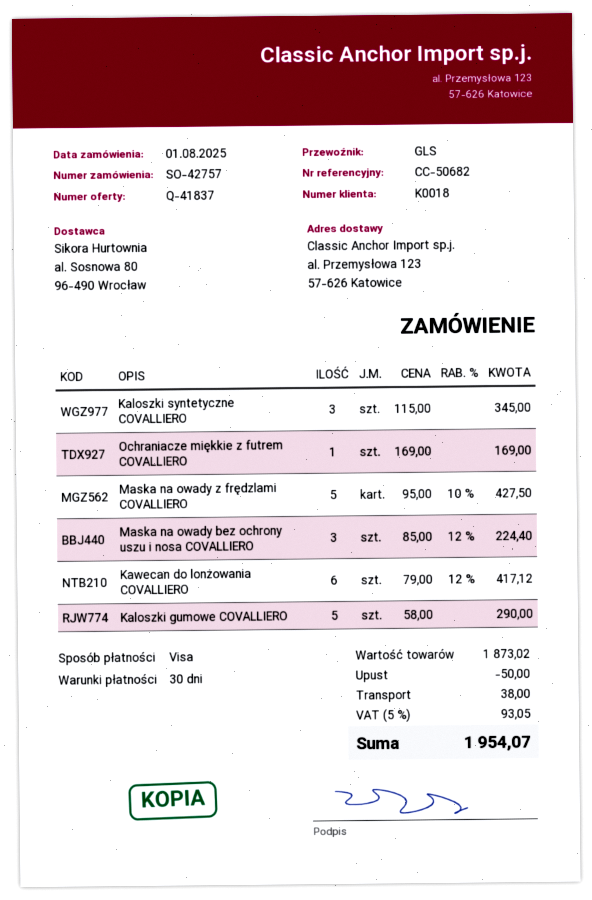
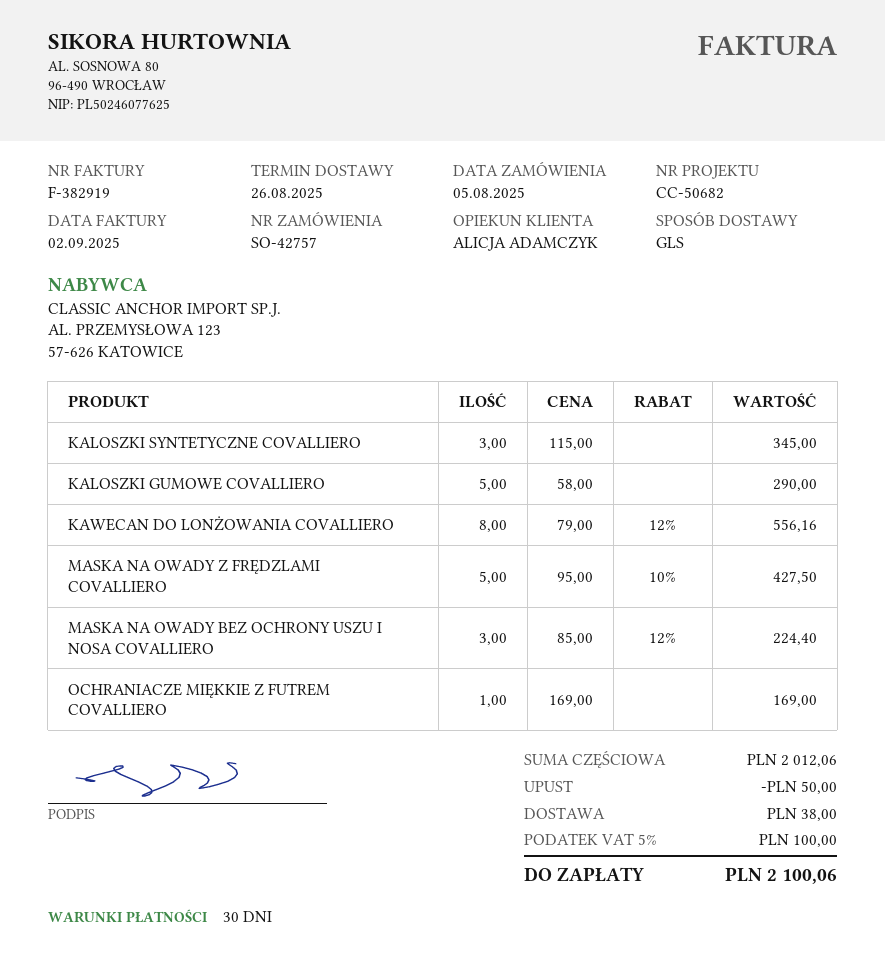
order date: 2025-08-01 -> 2025-08-05
Kawecan do lonżowania COVALLIERO: 6 x 79.00 - 12% = 417.12 -> 8 x 79.00 - 12% = 556.16
subtotal: 1873.02 -> 2012.06
tax: 5% = 93.05 -> 5% = 100.00
total: 1954.07 -> 2100.06

